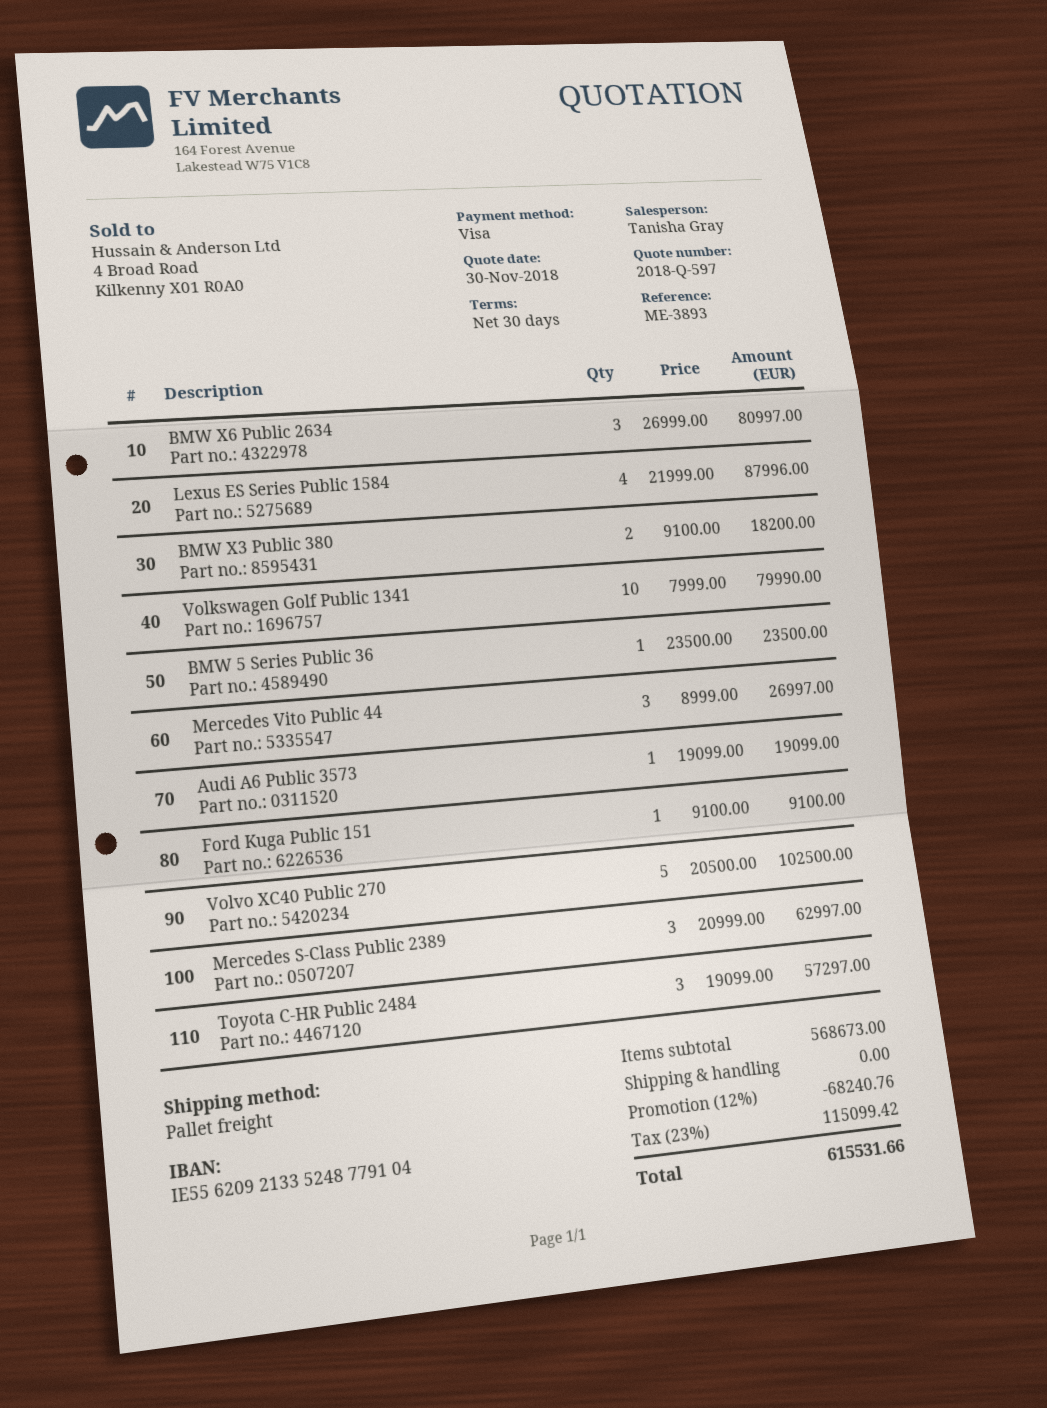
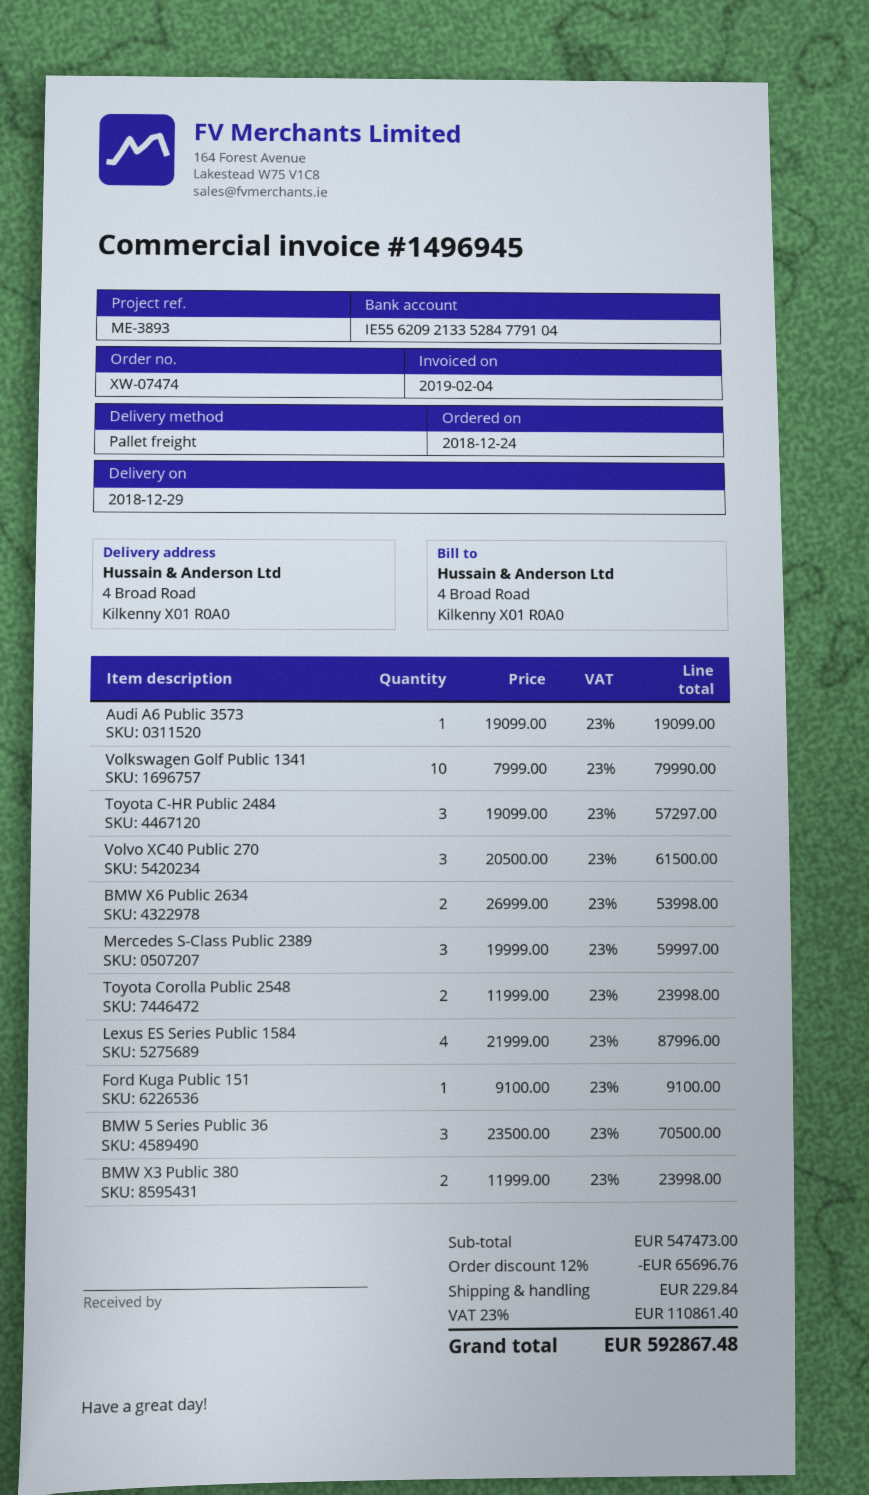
bank account: IE55620921335248779104 -> IE55620921335284779104
BMW X6 Public 2634: 3 x 26999.00 = 80997.00 -> 2 x 26999.00 = 53998.00
BMW X3 Public 380: 2 x 9100.00 = 18200.00 -> 2 x 11999.00 = 23998.00
BMW 5 Series Public 36: 1 x 23500.00 = 23500.00 -> 3 x 23500.00 = 70500.00
Mercedes Vito Public 44: 3 x 8999.00 = 26997.00 -> none
Volvo XC40 Public 270: 5 x 20500.00 = 102500.00 -> 3 x 20500.00 = 61500.00
Mercedes S-Class Public 2389: 3 x 20999.00 = 62997.00 -> 3 x 19999.00 = 59997.00
Toyota Corolla Public 2548: none -> 2 x 11999.00 = 23998.00
subtotal: 568673.00 -> 547473.00
discount: 12% = 68240.76 -> 12% = 65696.76
shipping: 0.00 -> 229.84
tax: 23% = 115099.42 -> 23% = 110861.40
total: 615531.66 -> 592867.48

